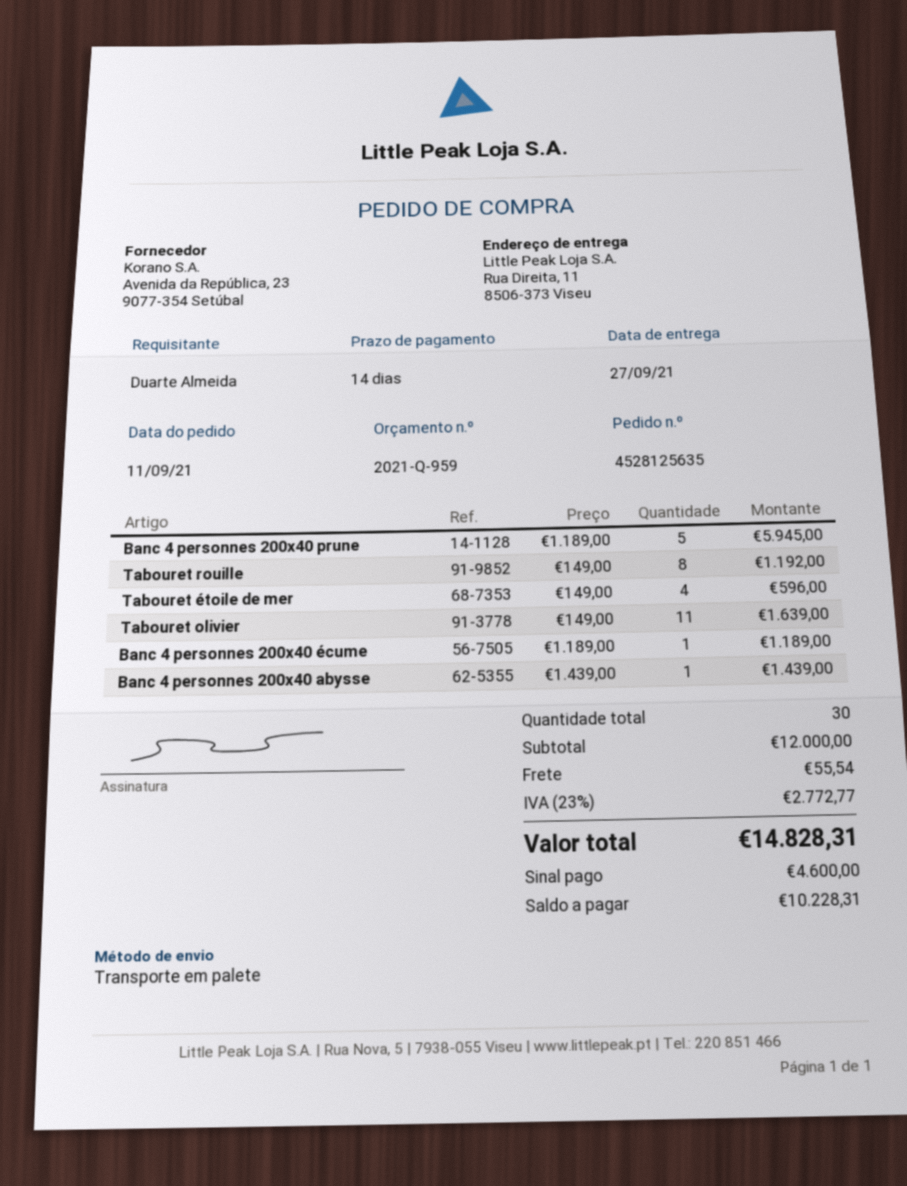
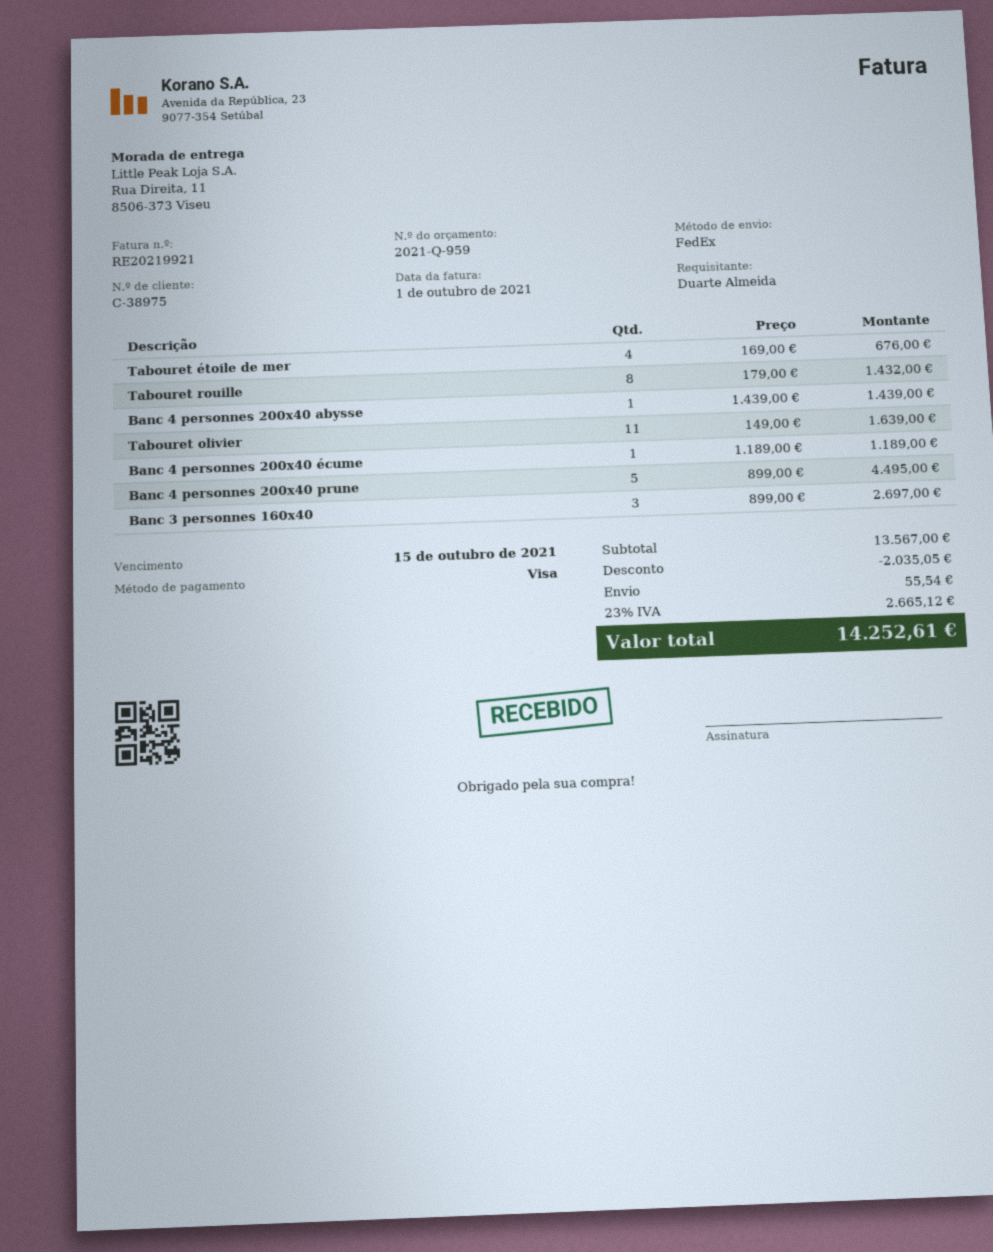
shipping method: pallet freight -> FedEx
Banc 4 personnes 200x40 prune: 5 x 1189.00 = 5945.00 -> 5 x 899.00 = 4495.00
Tabouret rouille: 8 x 149.00 = 1192.00 -> 8 x 179.00 = 1432.00
Tabouret étoile de mer: 4 x 149.00 = 596.00 -> 4 x 169.00 = 676.00
Banc 3 personnes 160x40: none -> 3 x 899.00 = 2697.00
subtotal: 12000.00 -> 13567.00
discount: none -> 2035.05
tax: 23% = 2772.77 -> 23% = 2665.12
total: 14828.31 -> 14252.61

